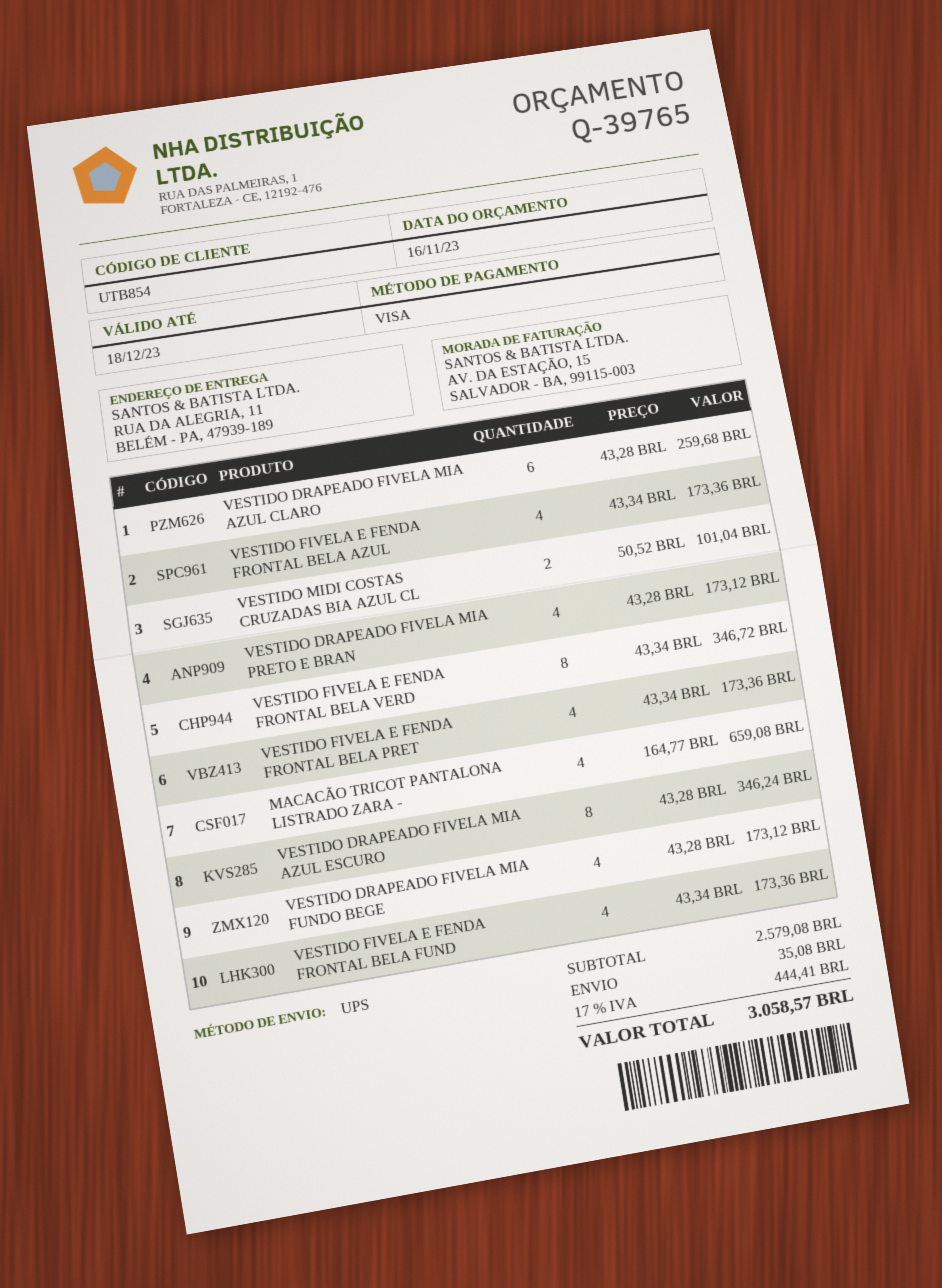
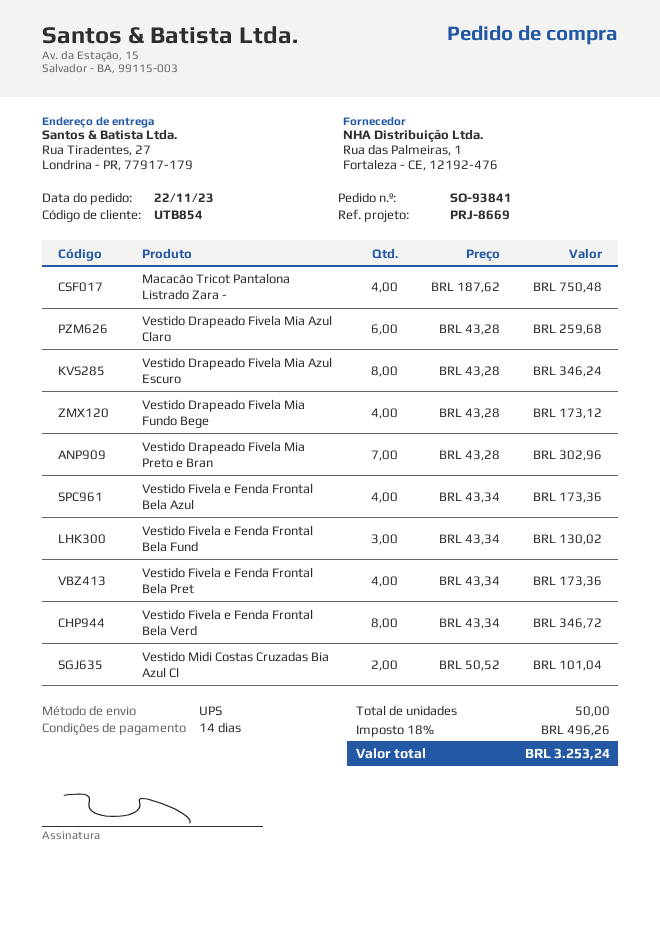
ship to: RUA DA ALEGRIA, 11, BELÉM - PA, 47939-189 -> Rua Tiradentes, 27, Londrina - PR, 77917-179
VESTIDO DRAPEADO FIVELA MIA PRETO E BRAN: 4 x 43.28 = 173.12 -> 7 x 43.28 = 302.96
MACACÃO TRICOT PANTALONA LISTRADO ZARA -: 4 x 164.77 = 659.08 -> 4 x 187.62 = 750.48
VESTIDO FIVELA E FENDA FRONTAL BELA FUND: 4 x 43.34 = 173.36 -> 3 x 43.34 = 130.02
shipping: 35.08 -> none
tax: 17% = 444.41 -> 18% = 496.26
total: 3058.57 -> 3253.24

